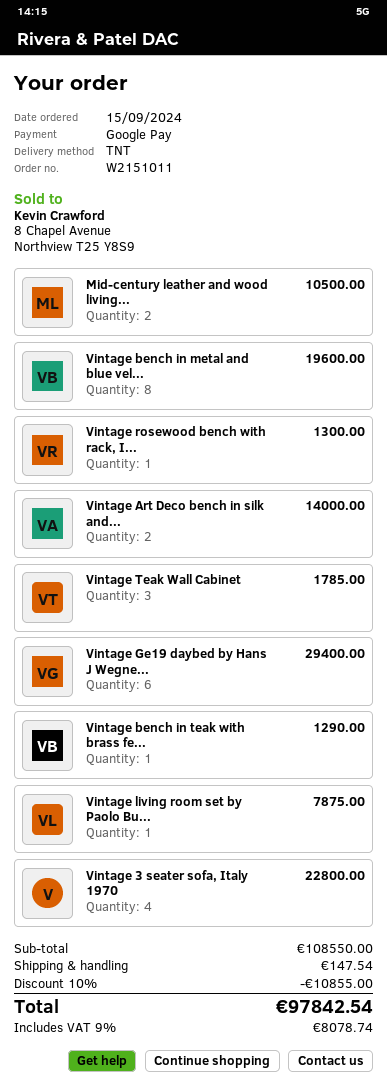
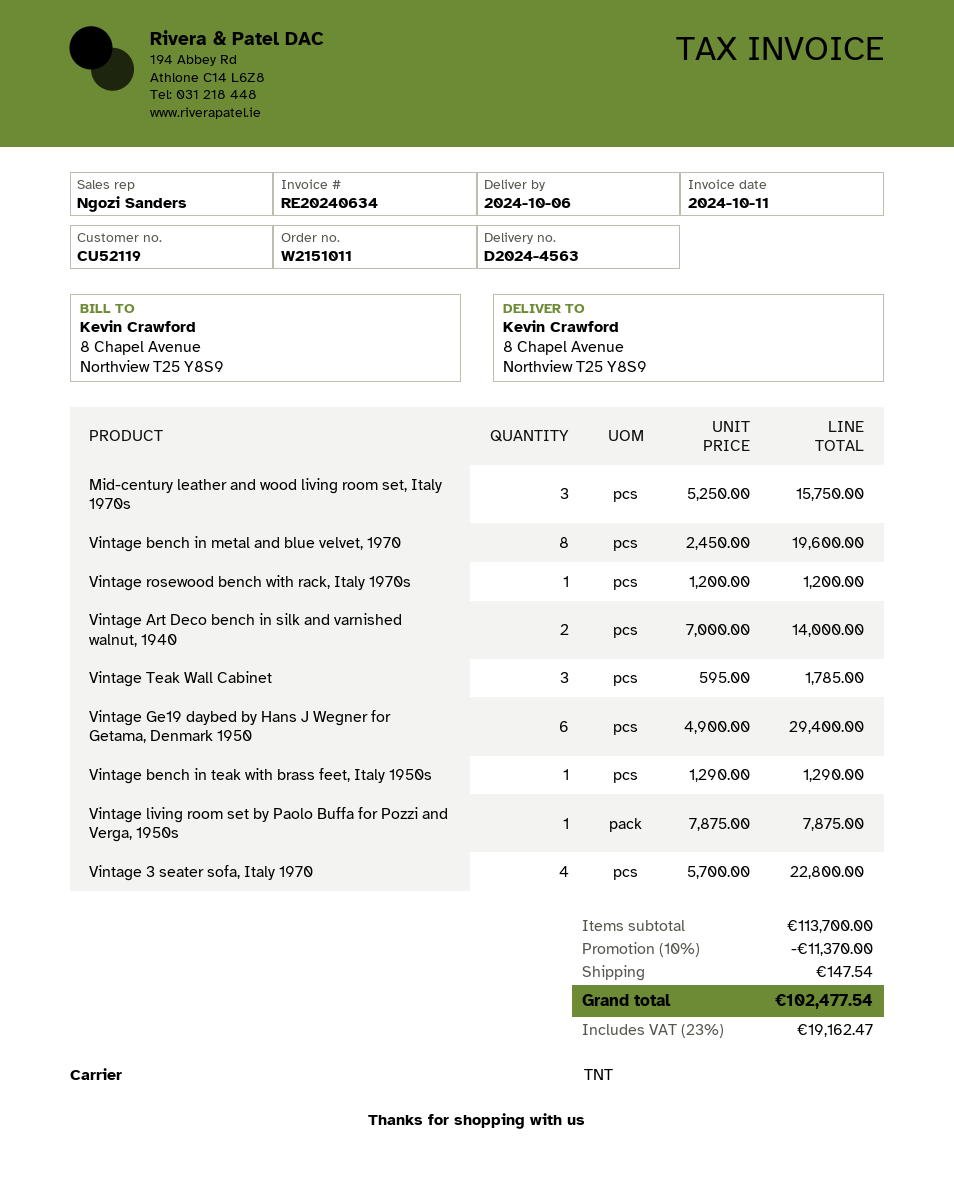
Mid-century leather and wood living...: 2 for 10500.00 -> 3 for 15750.00
Vintage rosewood bench with rack, I...: 1 for 1300.00 -> 1 for 1200.00
subtotal: 108550.00 -> 113700.00
discount: 10% = 10855.00 -> 10% = 11370.00
tax: 9% = 8078.74 -> 23% = 19162.47
total: 97842.54 -> 102477.54

